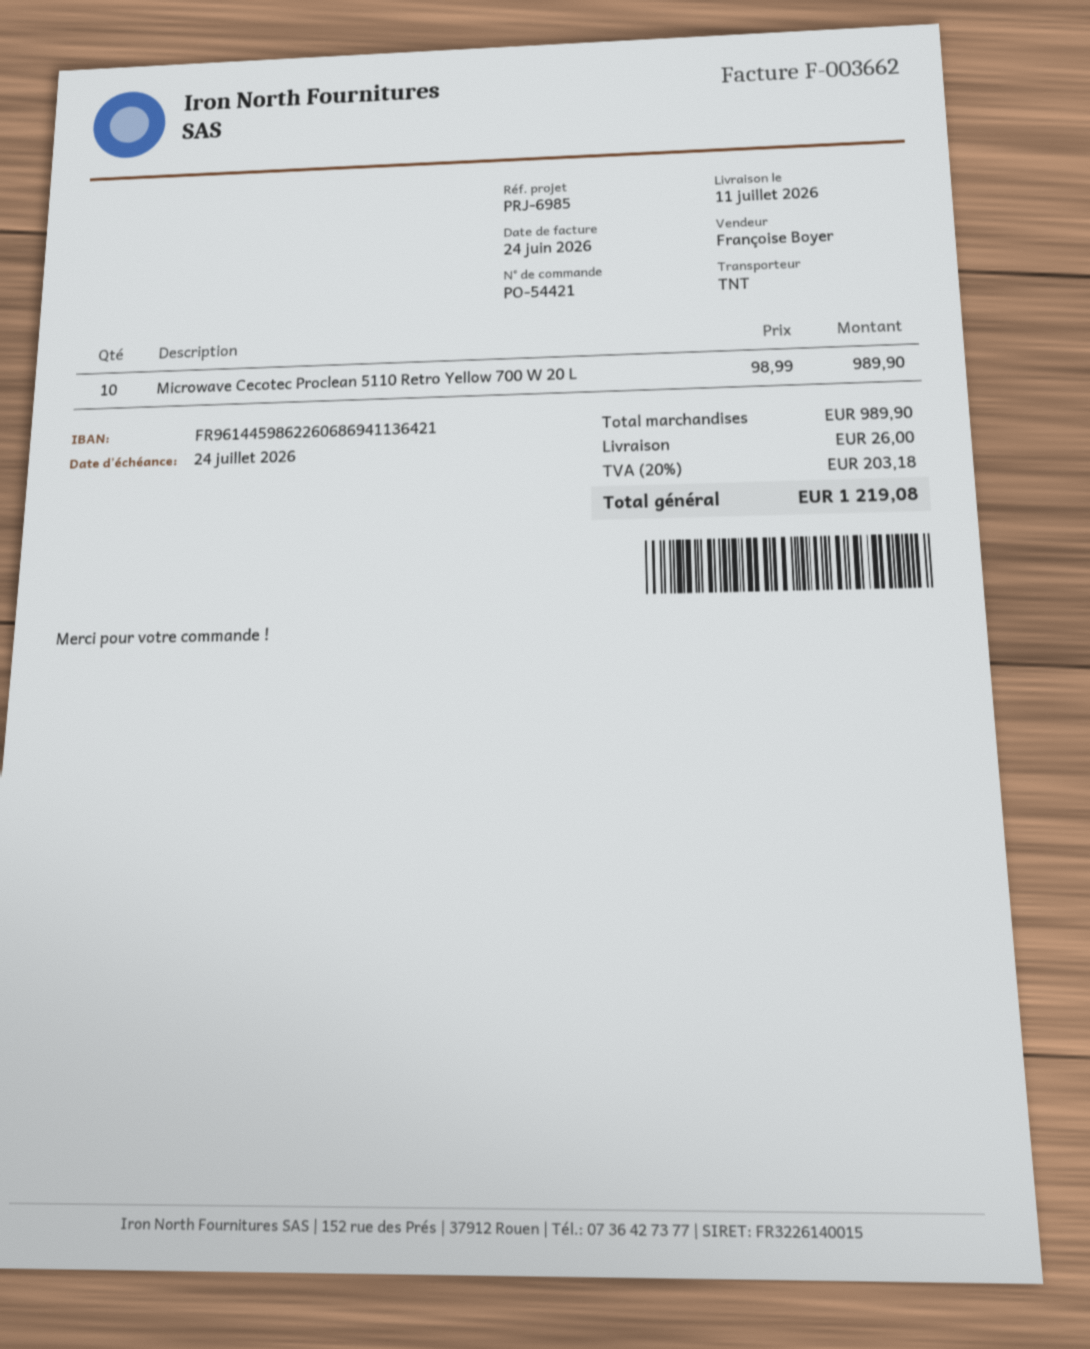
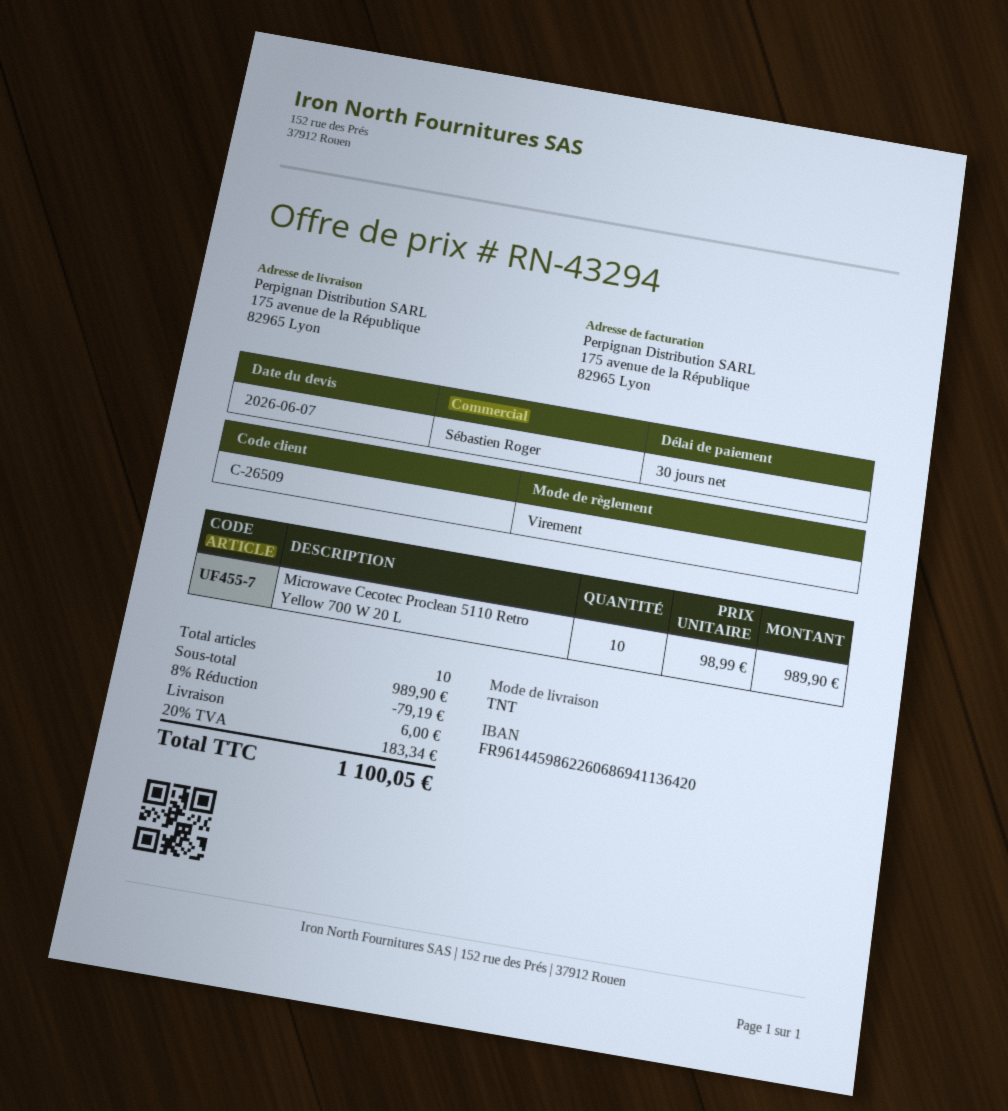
sales rep: Françoise Boyer -> Sébastien Roger
bank account: FR9614459862260686941136421 -> FR9614459862260686941136420
discount: none -> 8% = 79.19
shipping: 26.00 -> 6.00
tax: 20% = 203.18 -> 20% = 183.34
total: 1219.08 -> 1100.05

